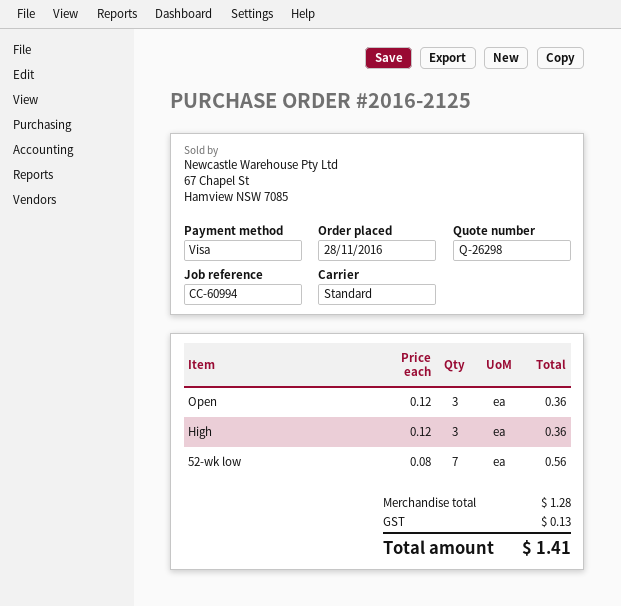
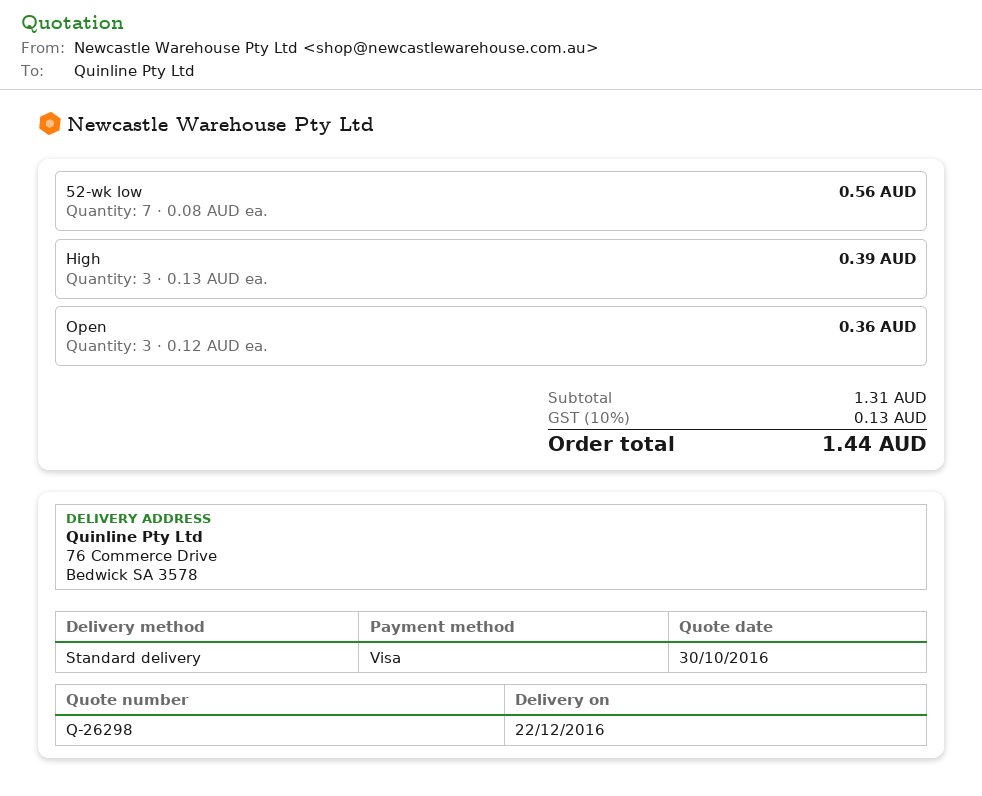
High: 3 x 0.12 = 0.36 -> 3 x 0.13 = 0.39
subtotal: 1.28 -> 1.31
total: 1.41 -> 1.44

